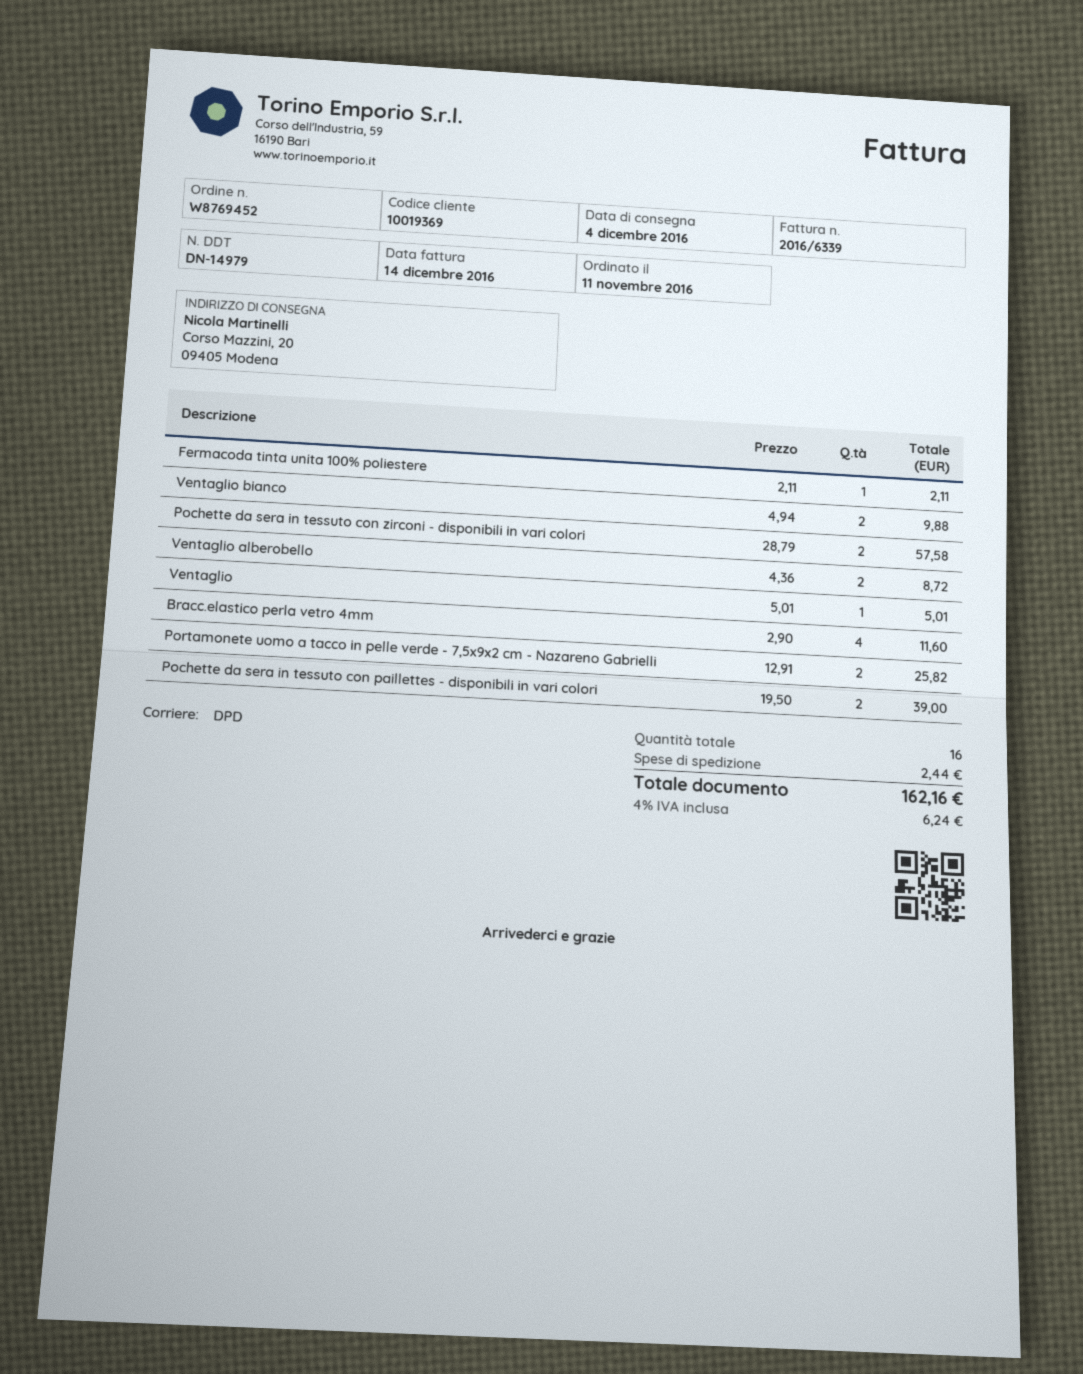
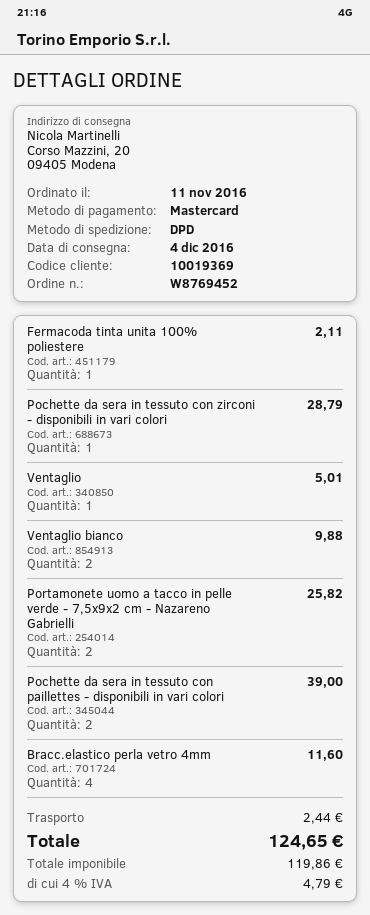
Pochette da sera in tessuto con zirconi - disponibili in vari colori: 2 for 57.58 -> 1 for 28.79
Ventaglio alberobello: 2 for 8.72 -> none
tax: 4% = 6.24 -> 4% = 4.79
total: 162.16 -> 124.65

